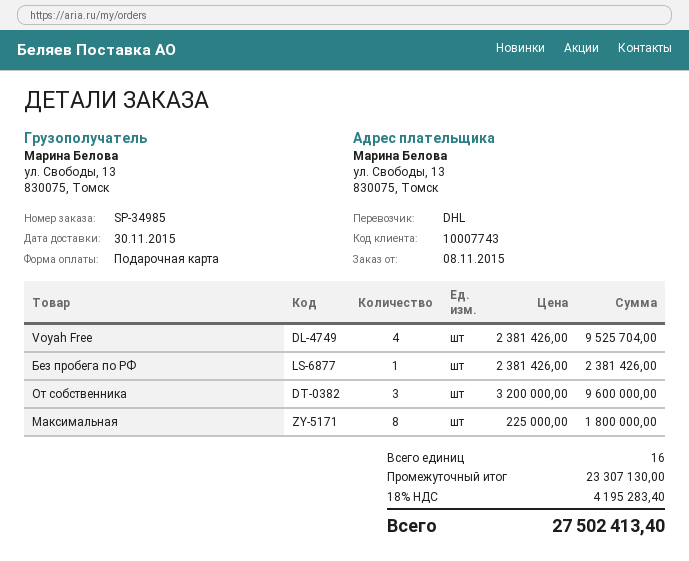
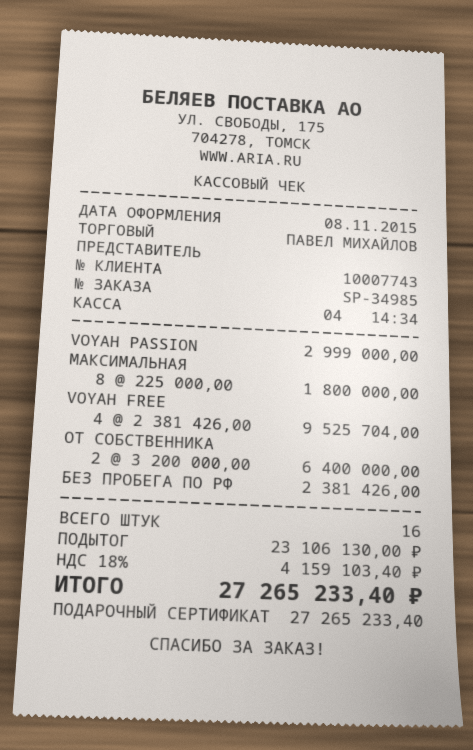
От собственника: 3 x 3200000.00 = 9600000.00 -> 2 x 3200000.00 = 6400000.00
VOYAH PASSION: none -> 1 x 2999000.00 = 2999000.00
subtotal: 23307130.00 -> 23106130.00
tax: 18% = 4195283.40 -> 18% = 4159103.40
total: 27502413.40 -> 27265233.40

